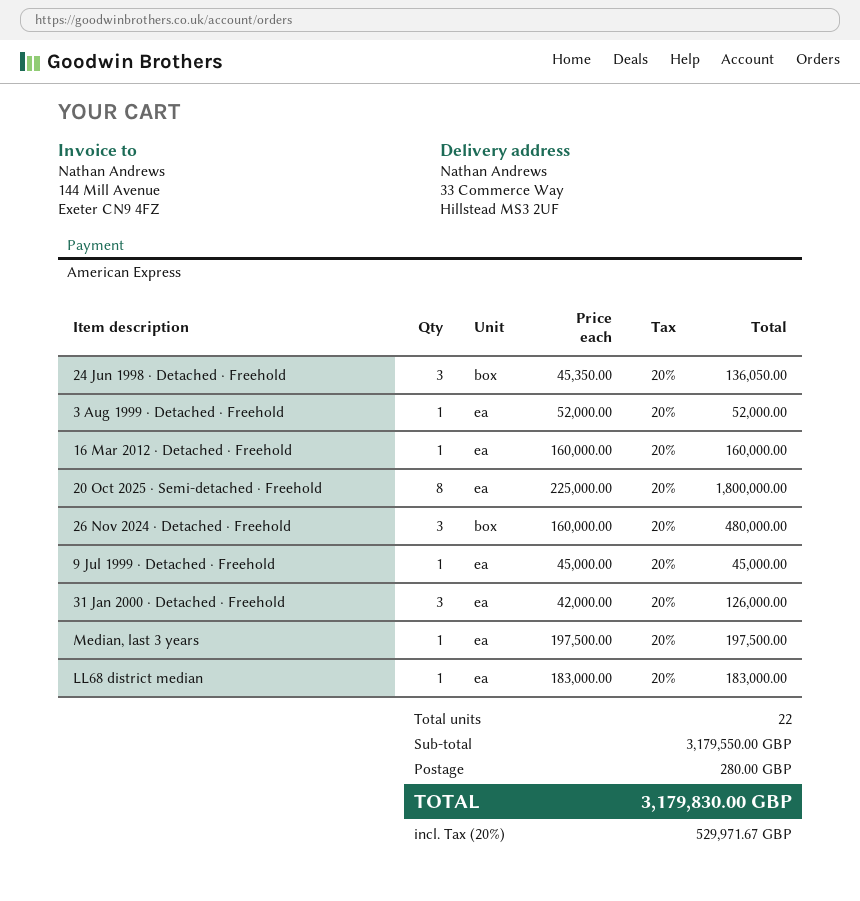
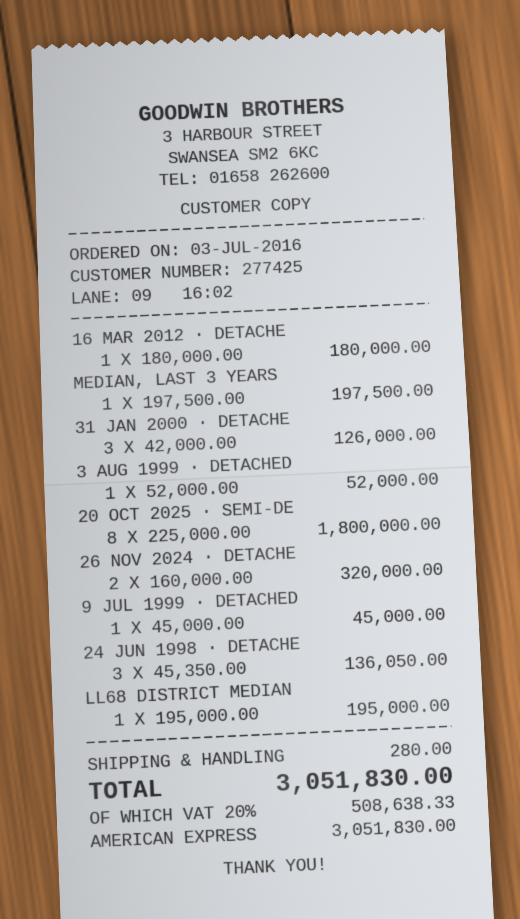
16 Mar 2012 · Detached · Freehold: 1 x 160000.00 = 160000.00 -> 1 x 180000.00 = 180000.00
26 Nov 2024 · Detached · Freehold: 3 x 160000.00 = 480000.00 -> 2 x 160000.00 = 320000.00
LL68 district median: 1 x 183000.00 = 183000.00 -> 1 x 195000.00 = 195000.00
tax: 20% = 529971.67 -> 20% = 508638.33
total: 3179830.00 -> 3051830.00

